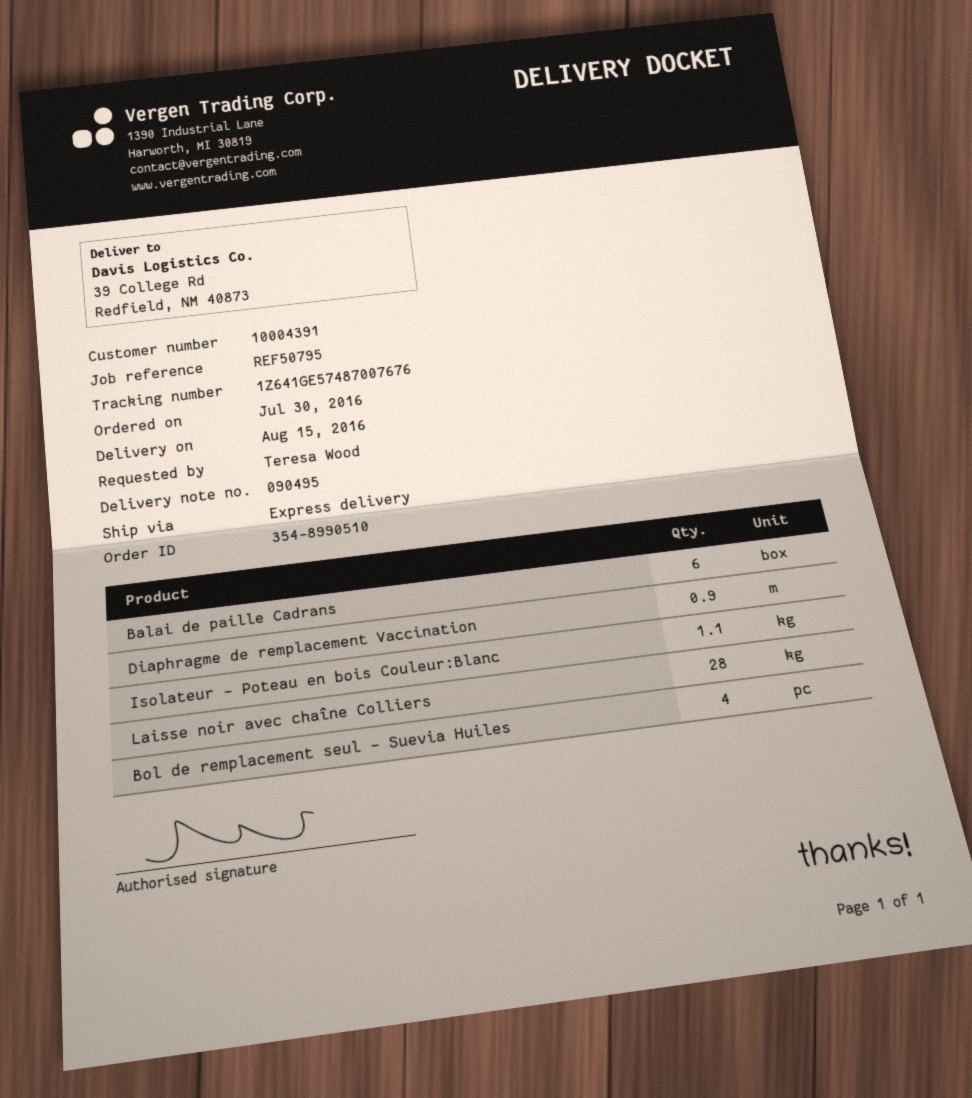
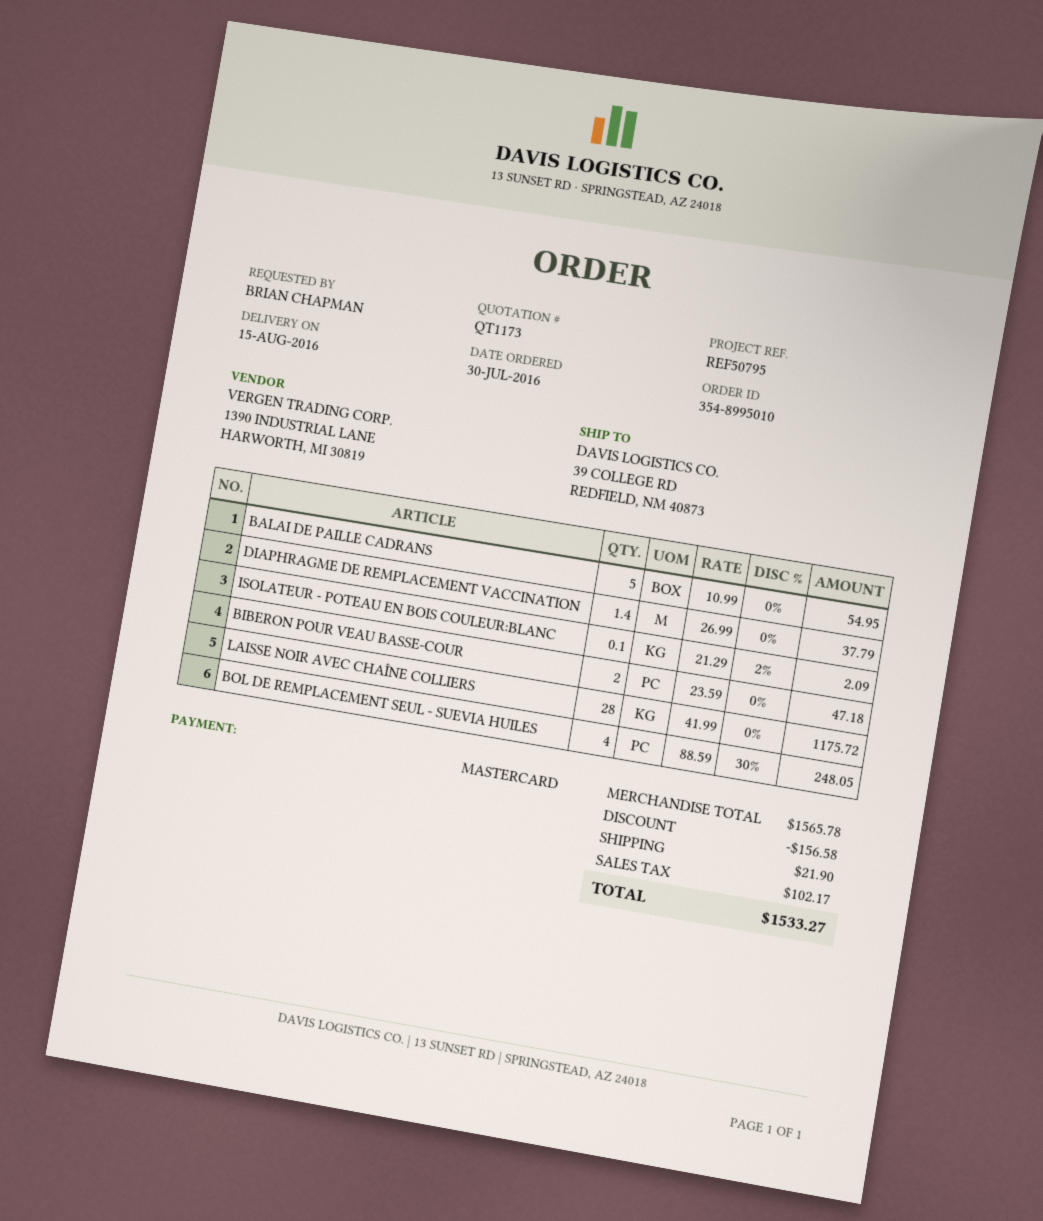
order number: 354-8990510 -> 354-8995010
ordered by: Teresa Wood -> BRIAN CHAPMAN
Balai de paille Cadrans: 6 -> 5
Diaphragme de remplacement Vaccination: 0.9 -> 1.4
Isolateur - Poteau en bois Couleur:Blanc: 1.1 -> 0.1
BIBERON POUR VEAU BASSE-COUR: none -> 2

